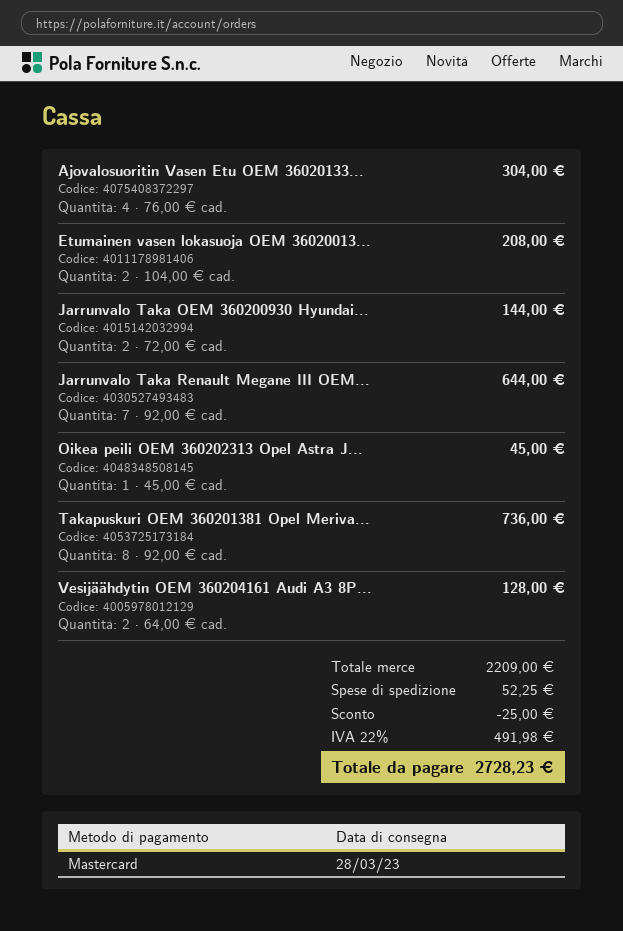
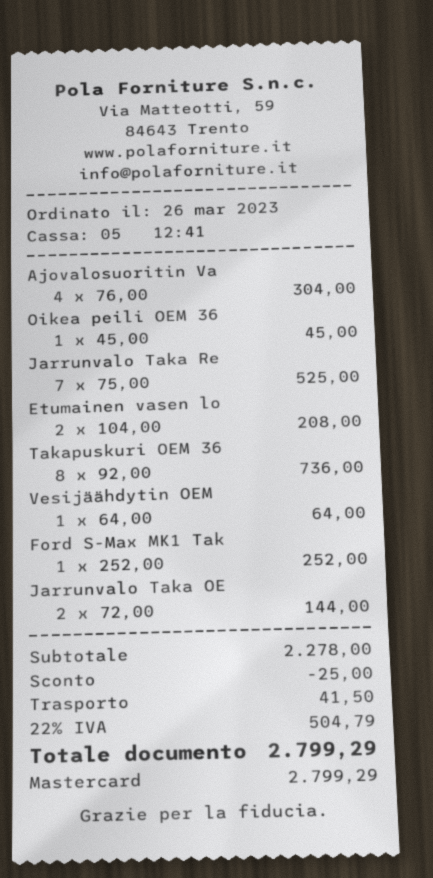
Jarrunvalo Taka Renault Megane III OEM...: 7 x 92.00 = 644.00 -> 7 x 75.00 = 525.00
Vesijäähdytin OEM 360204161 Audi A3 8P...: 2 x 64.00 = 128.00 -> 1 x 64.00 = 64.00
Ford S-Max MK1 Tak: none -> 1 x 252.00 = 252.00
subtotal: 2209.00 -> 2278.00
shipping: 52.25 -> 41.50
tax: 22% = 491.98 -> 22% = 504.79
total: 2728.23 -> 2799.29

